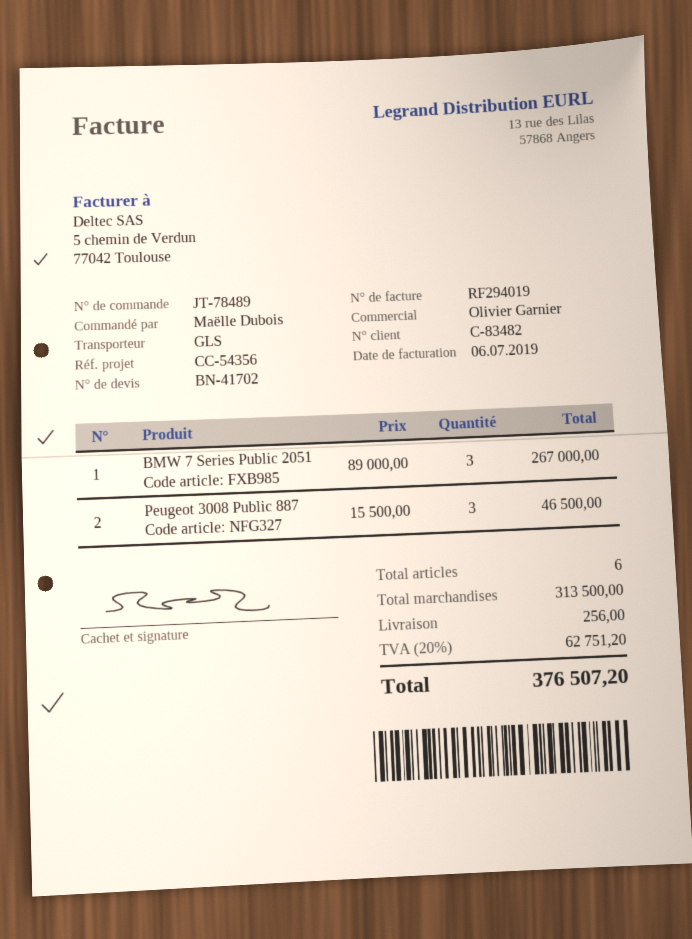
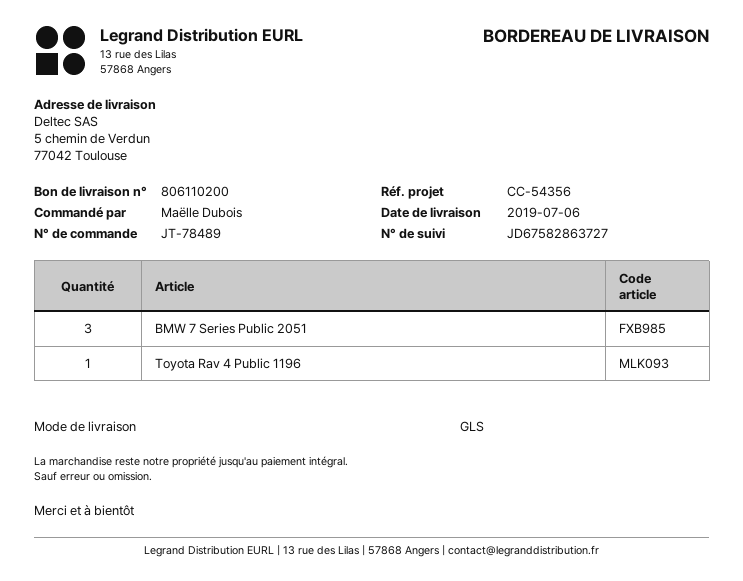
Peugeot 3008 Public 887: 3 -> none
Toyota Rav 4 Public 1196: none -> 1

